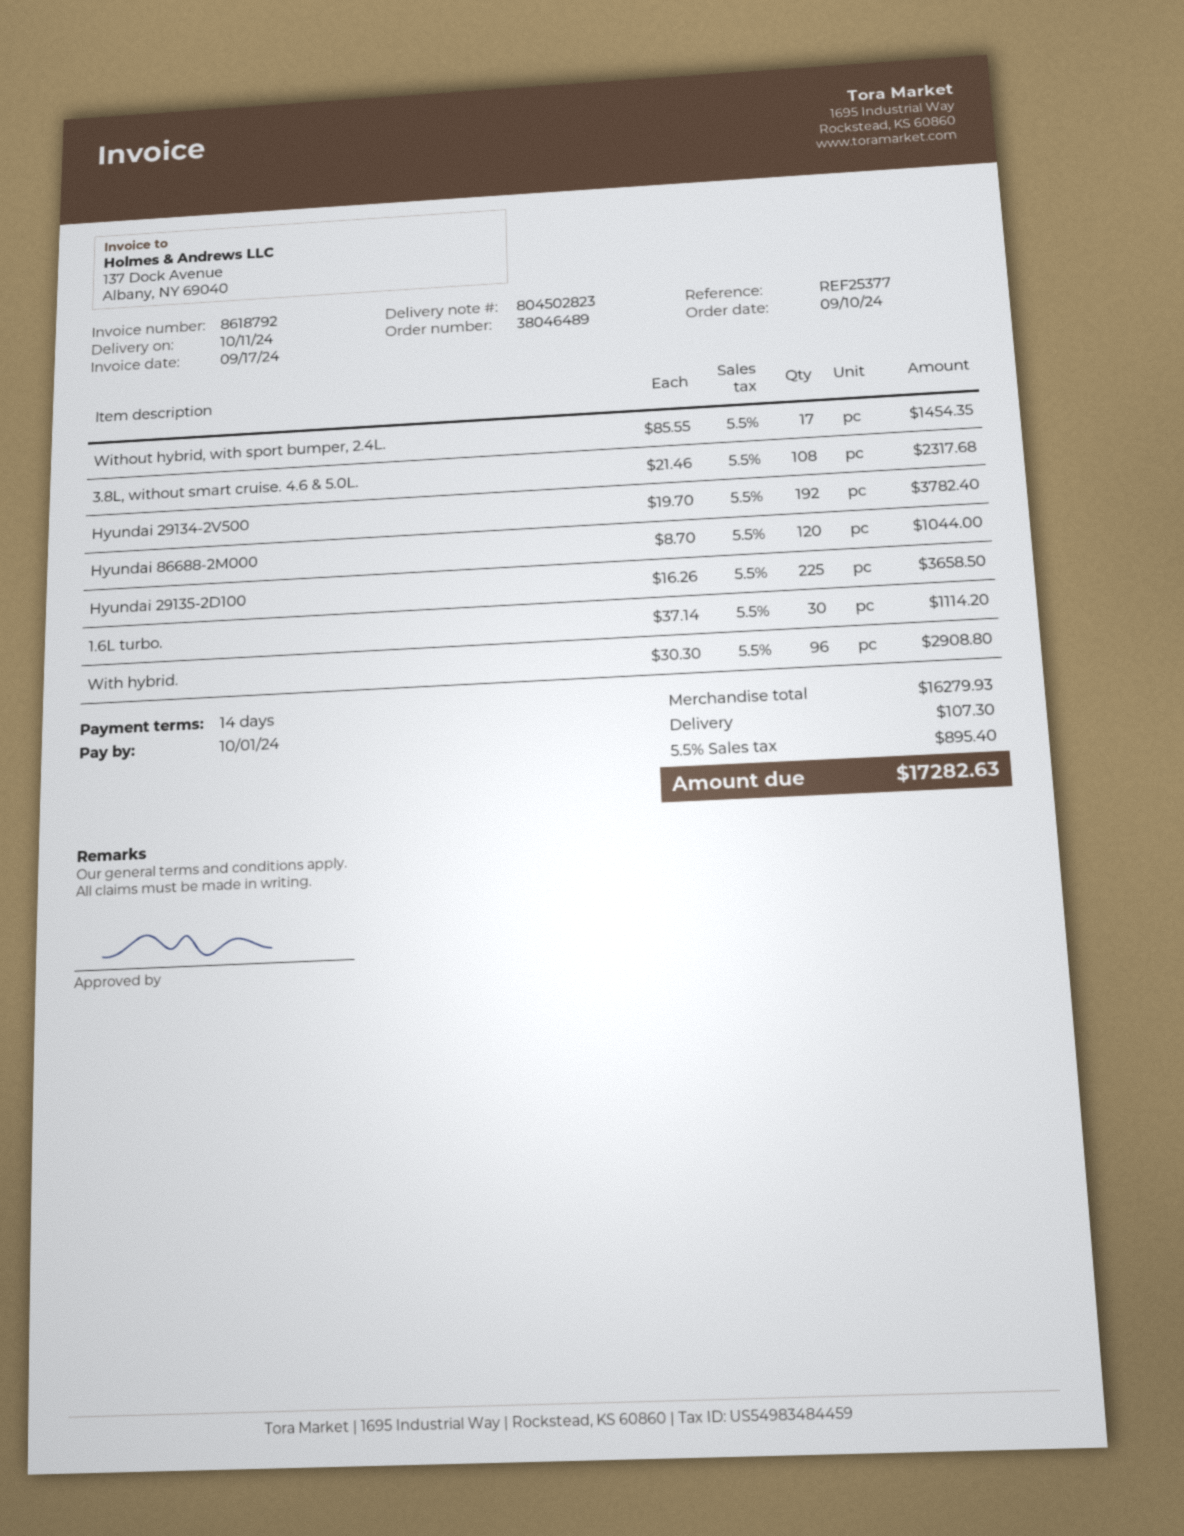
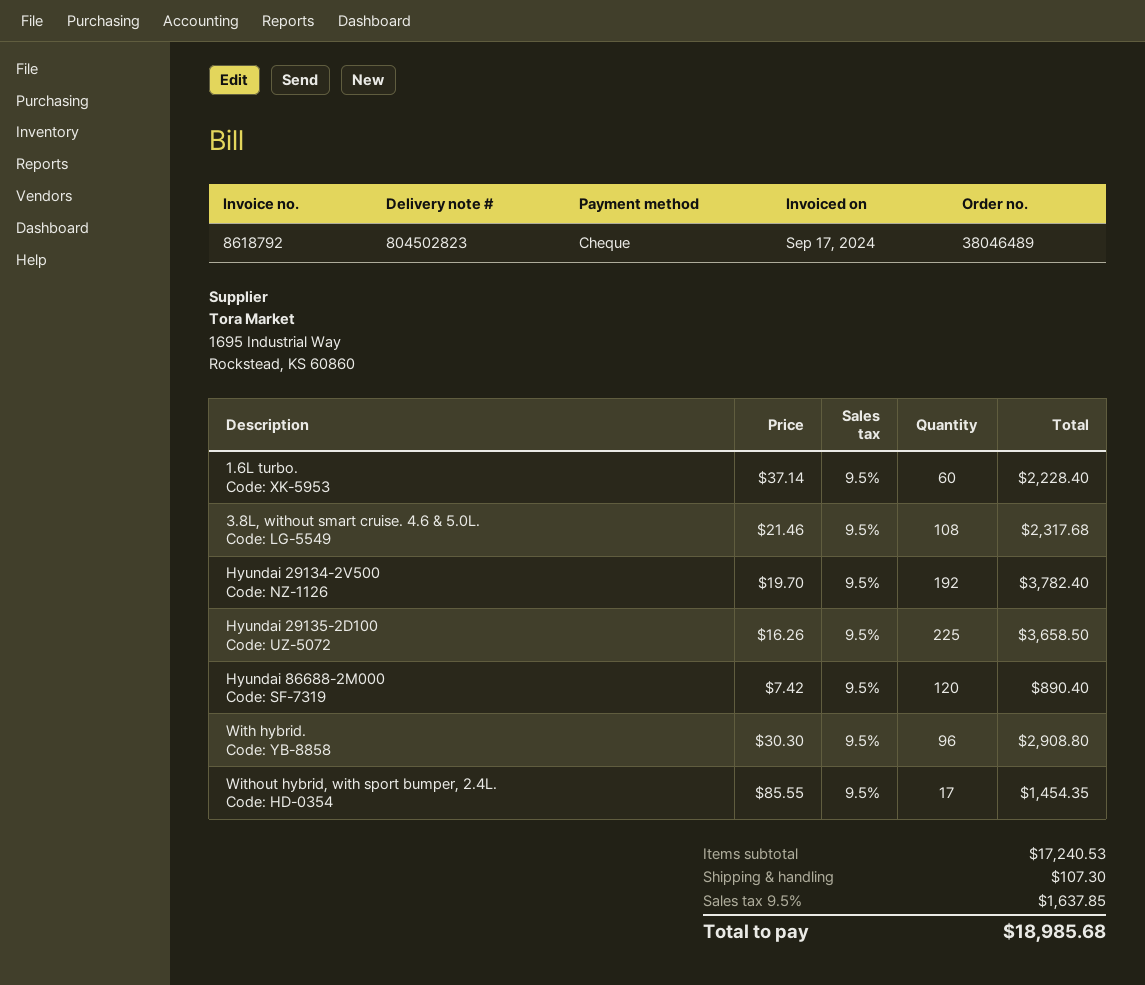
Hyundai 86688-2M000: 120 x 8.70 = 1044.00 -> 120 x 7.42 = 890.40
1.6L turbo.: 30 x 37.14 = 1114.20 -> 60 x 37.14 = 2228.40
subtotal: 16279.93 -> 17240.53
tax: 5.5% = 895.40 -> 9.5% = 1637.85
total: 17282.63 -> 18985.68

